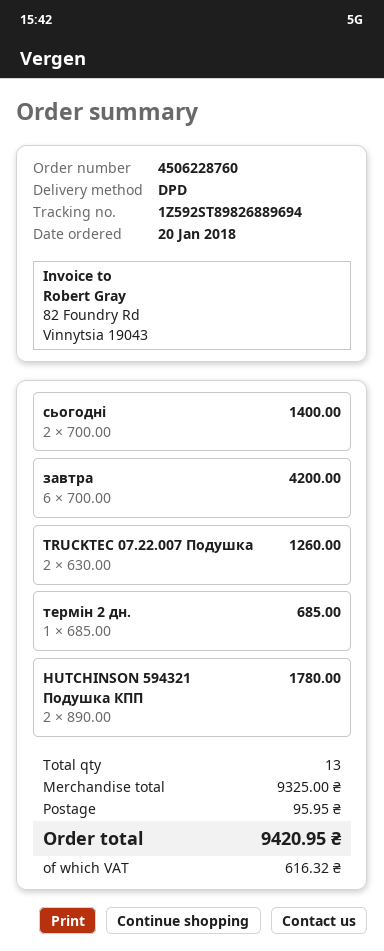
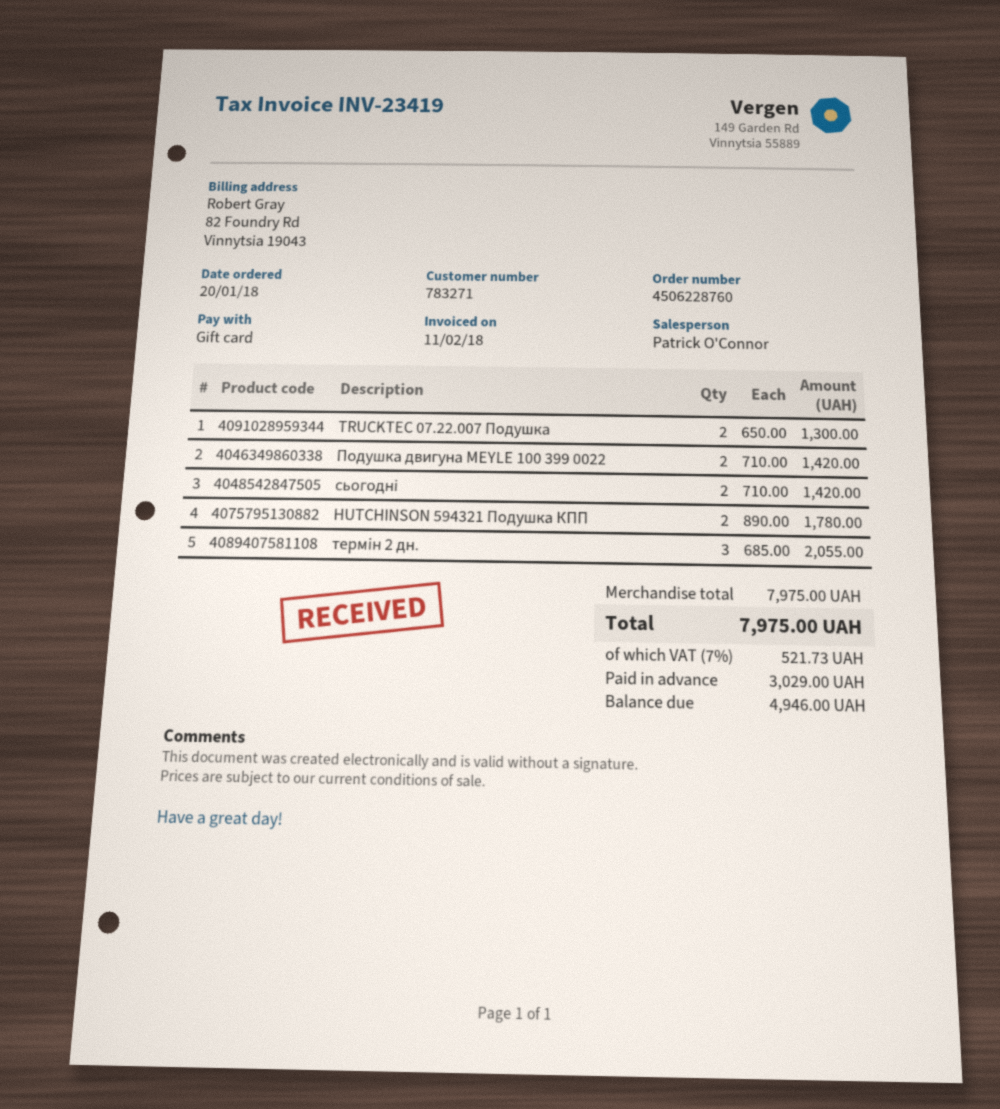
сьогодні: 2 x 700.00 = 1400.00 -> 2 x 710.00 = 1420.00
завтра: 6 x 700.00 = 4200.00 -> none
TRUCKTEC 07.22.007 Подушка: 2 x 630.00 = 1260.00 -> 2 x 650.00 = 1300.00
термін 2 дн.: 1 x 685.00 = 685.00 -> 3 x 685.00 = 2055.00
Подушка двигуна MEYLE 100 399 0022: none -> 2 x 710.00 = 1420.00
subtotal: 9325.00 -> 7975.00
shipping: 95.95 -> none
tax: 616.32 -> 521.73
total: 9420.95 -> 7975.00

